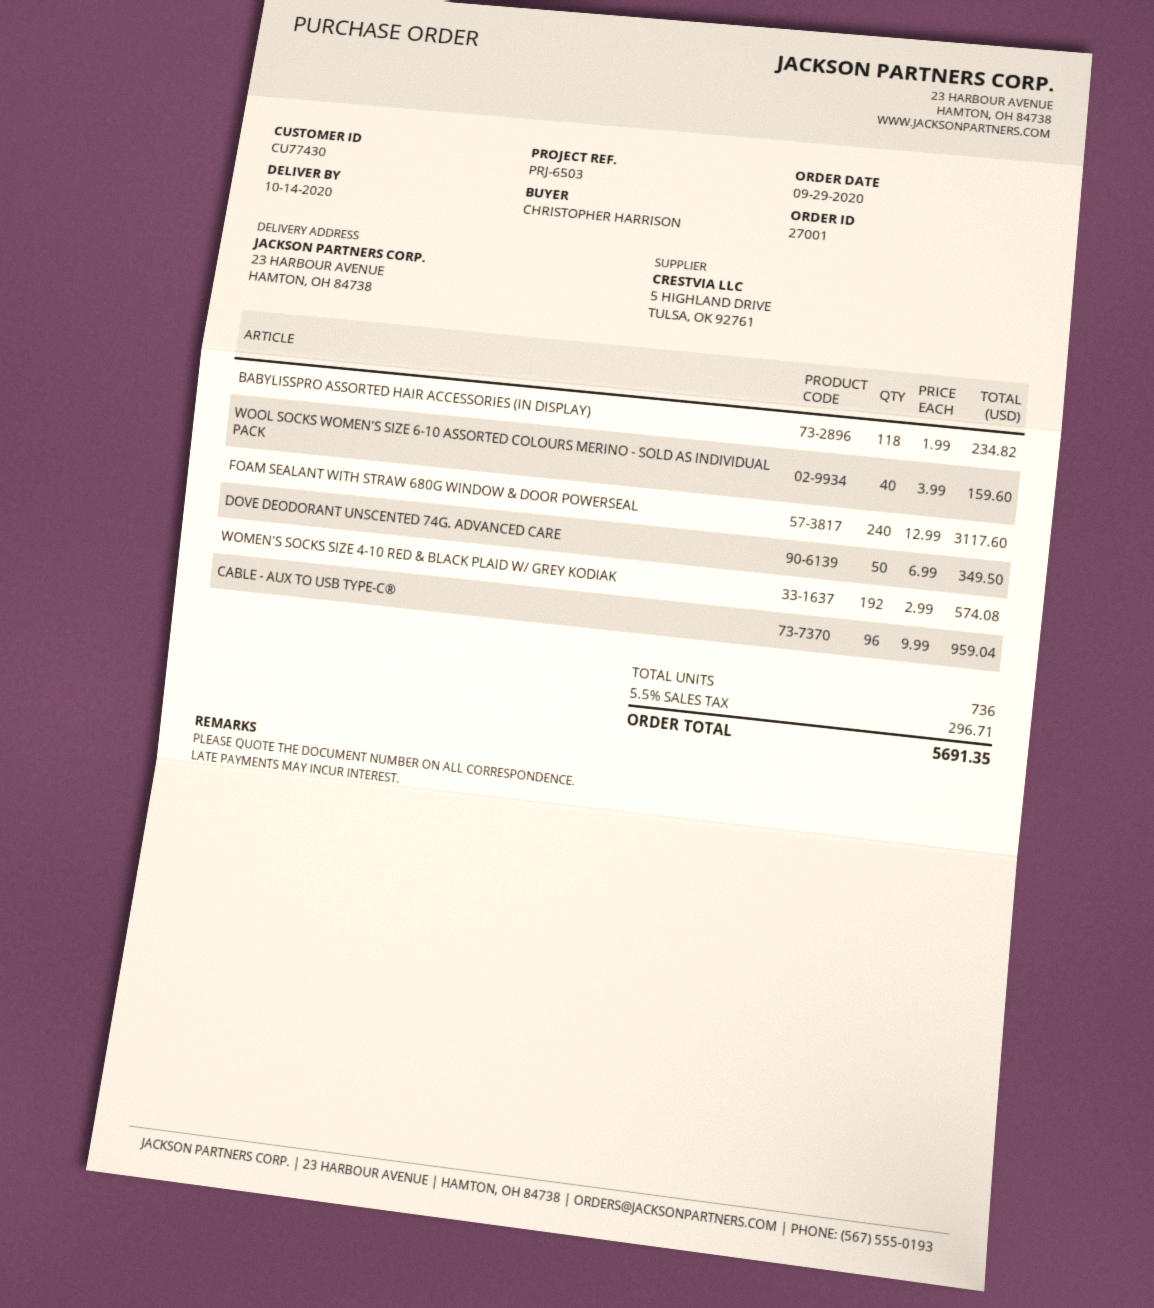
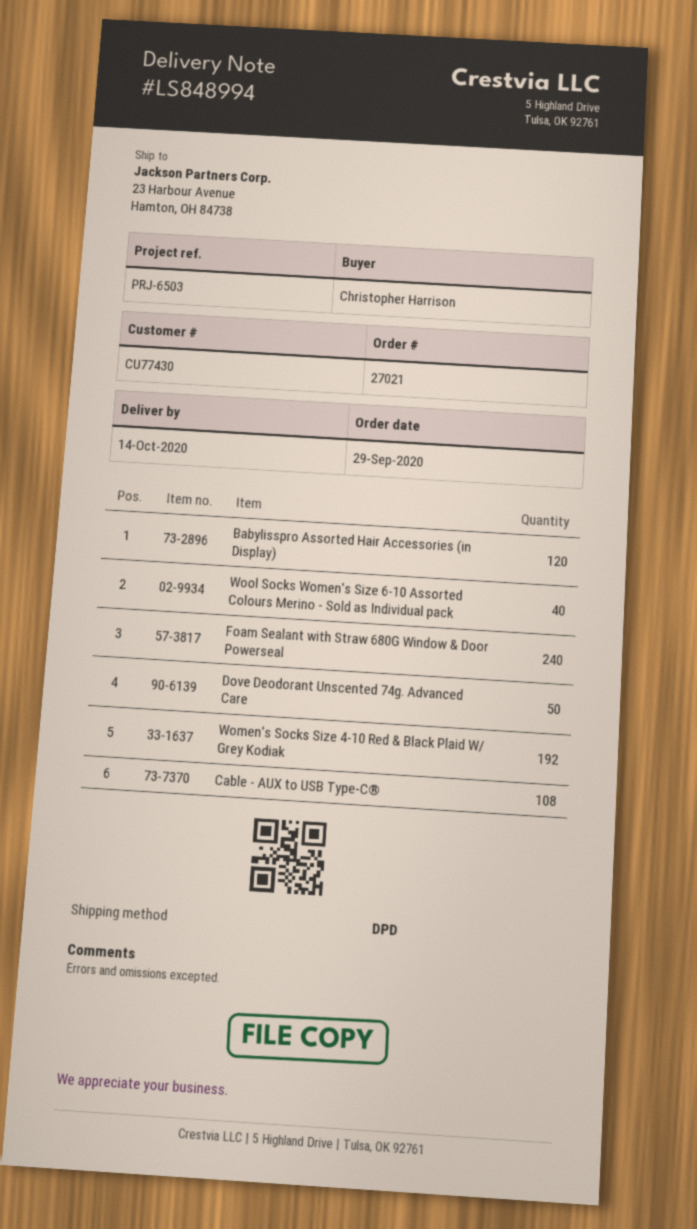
order number: 27001 -> 27021
BABYLISSPRO ASSORTED HAIR ACCESSORIES (IN DISPLAY): 118 -> 120
CABLE - AUX TO USB TYPE-C®: 96 -> 108

